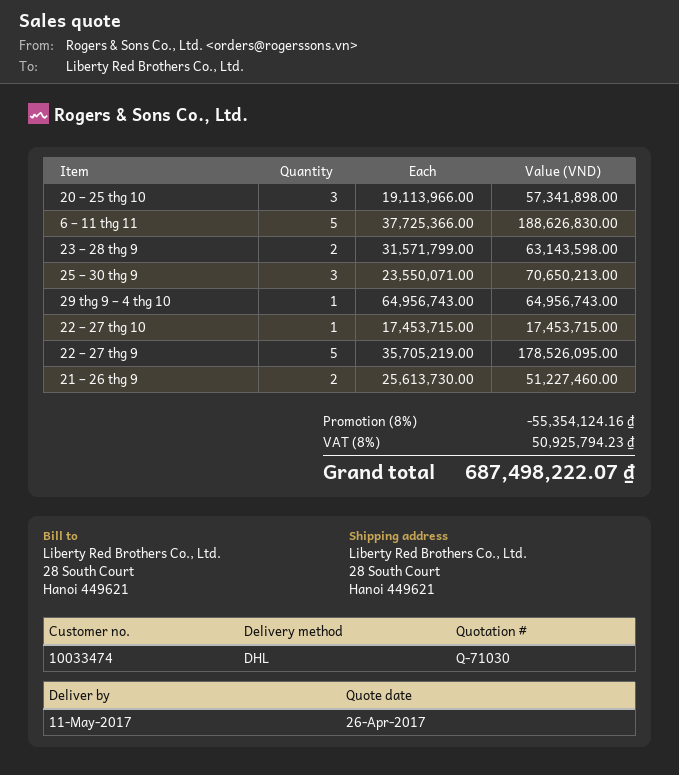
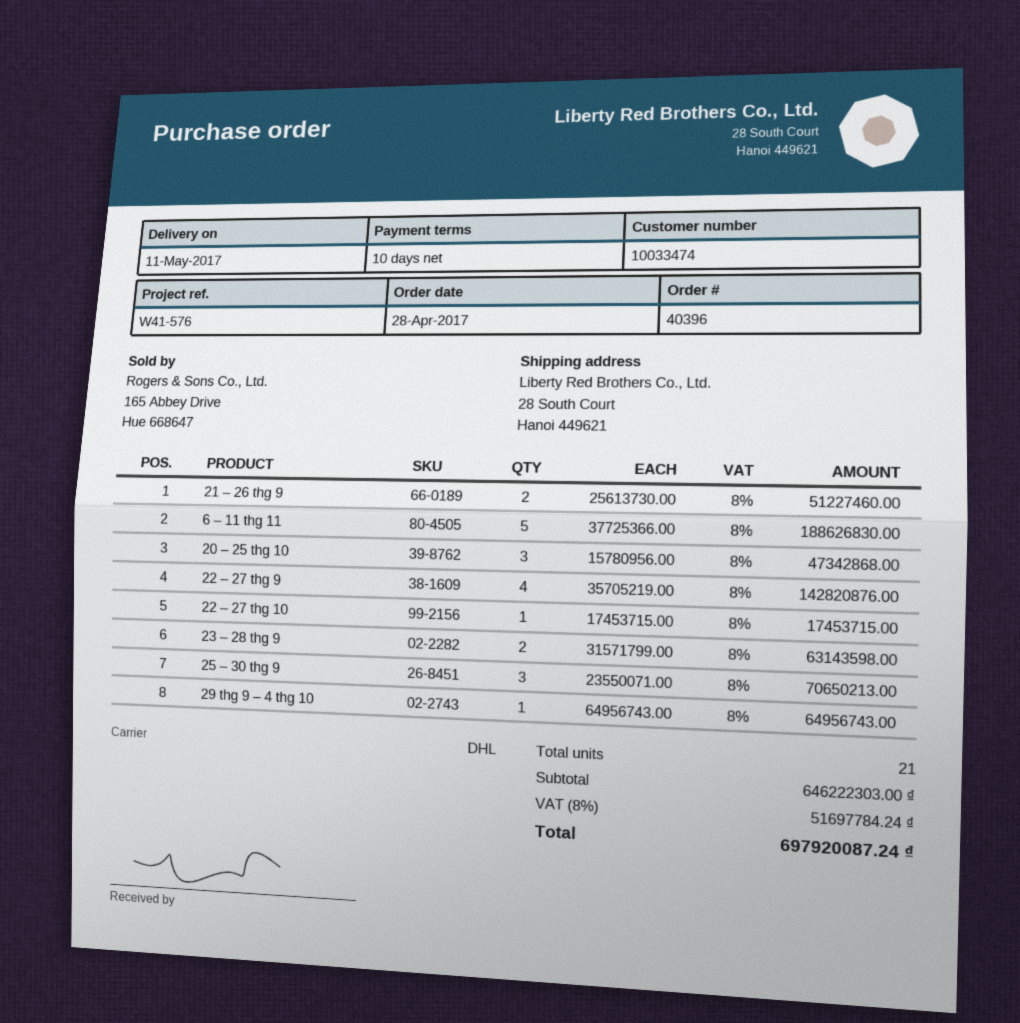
20 – 25 thg 10: 3 x 19113966.00 = 57341898.00 -> 3 x 15780956.00 = 47342868.00
22 – 27 thg 9: 5 x 35705219.00 = 178526095.00 -> 4 x 35705219.00 = 142820876.00
discount: 8% = 55354124.16 -> none
tax: 8% = 50925794.23 -> 8% = 51697784.24
total: 687498222.07 -> 697920087.24

